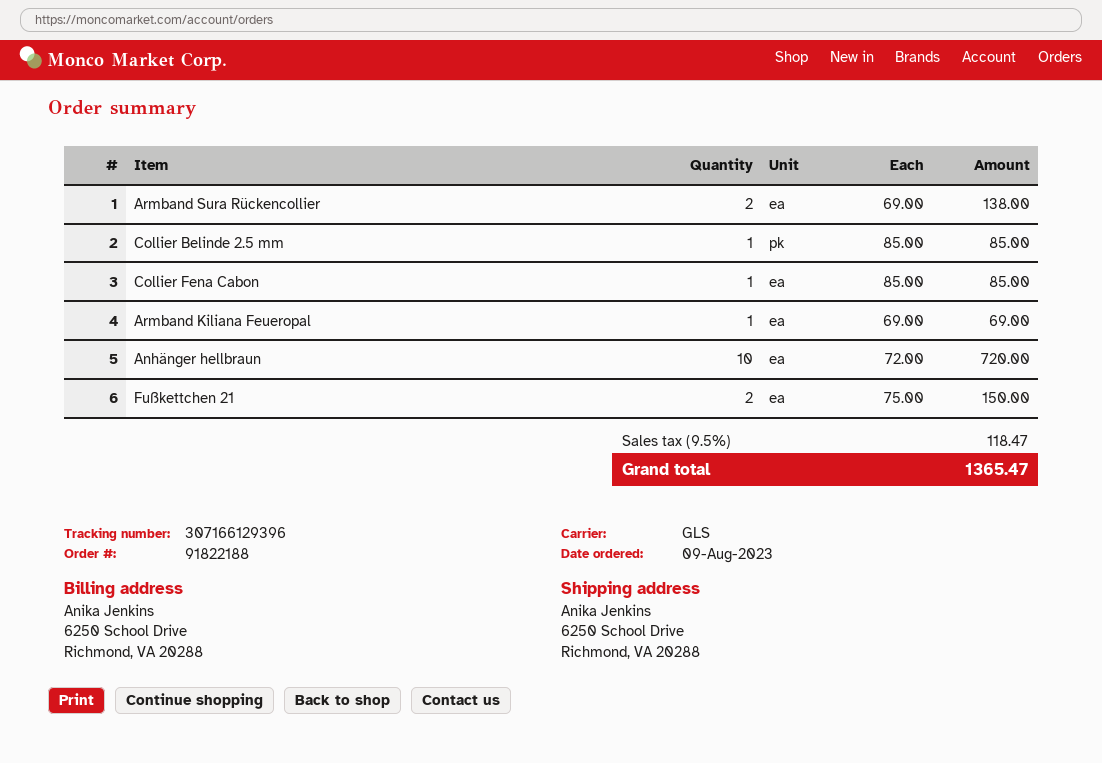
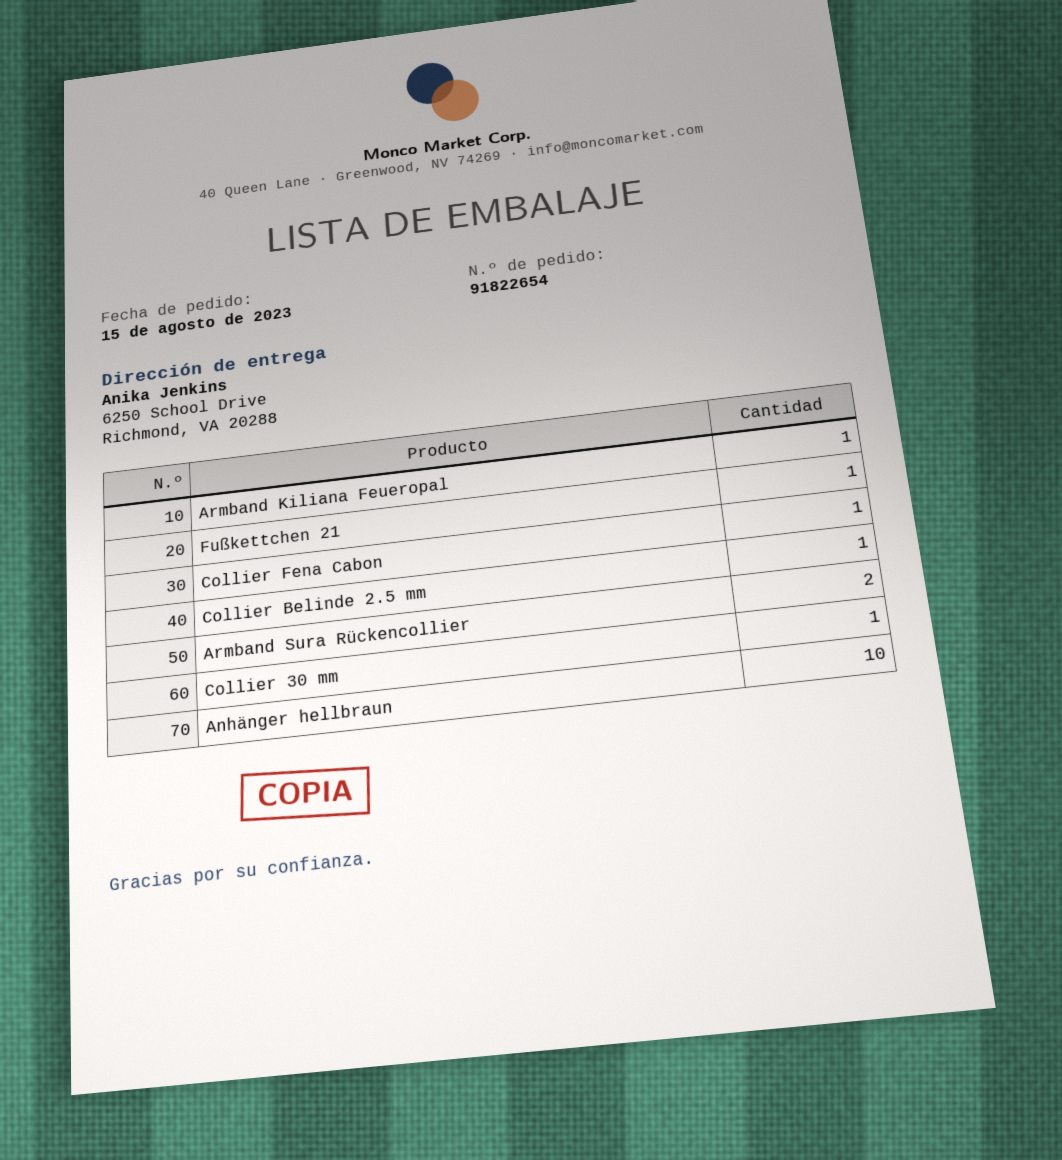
order number: 91822188 -> 91822654
order date: 2023-08-09 -> 2023-08-15
Fußkettchen 21: 2 -> 1
Collier 30 mm: none -> 1

